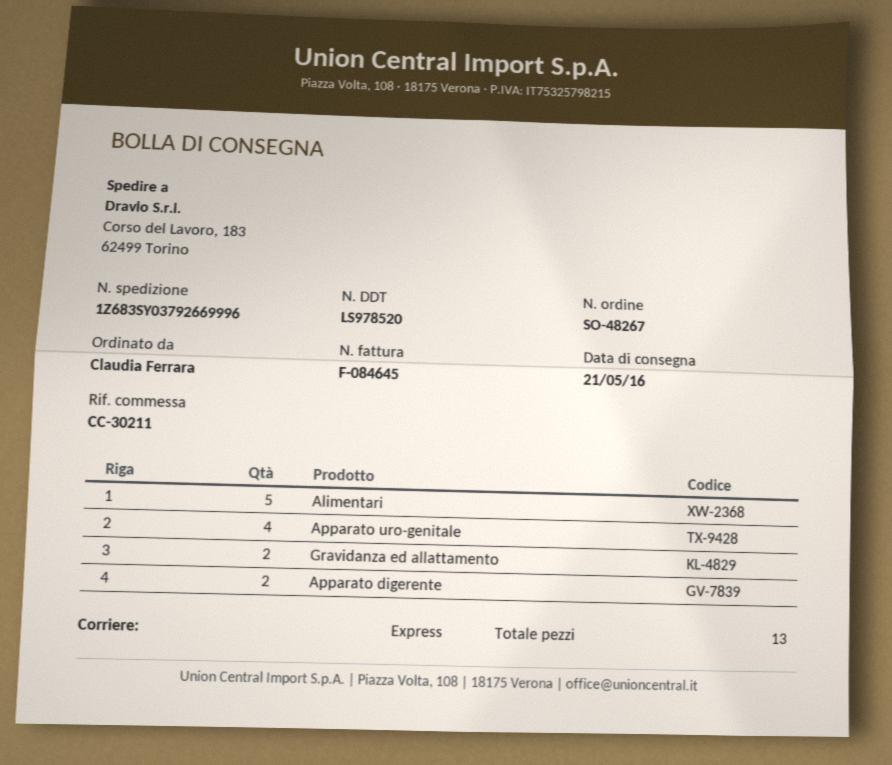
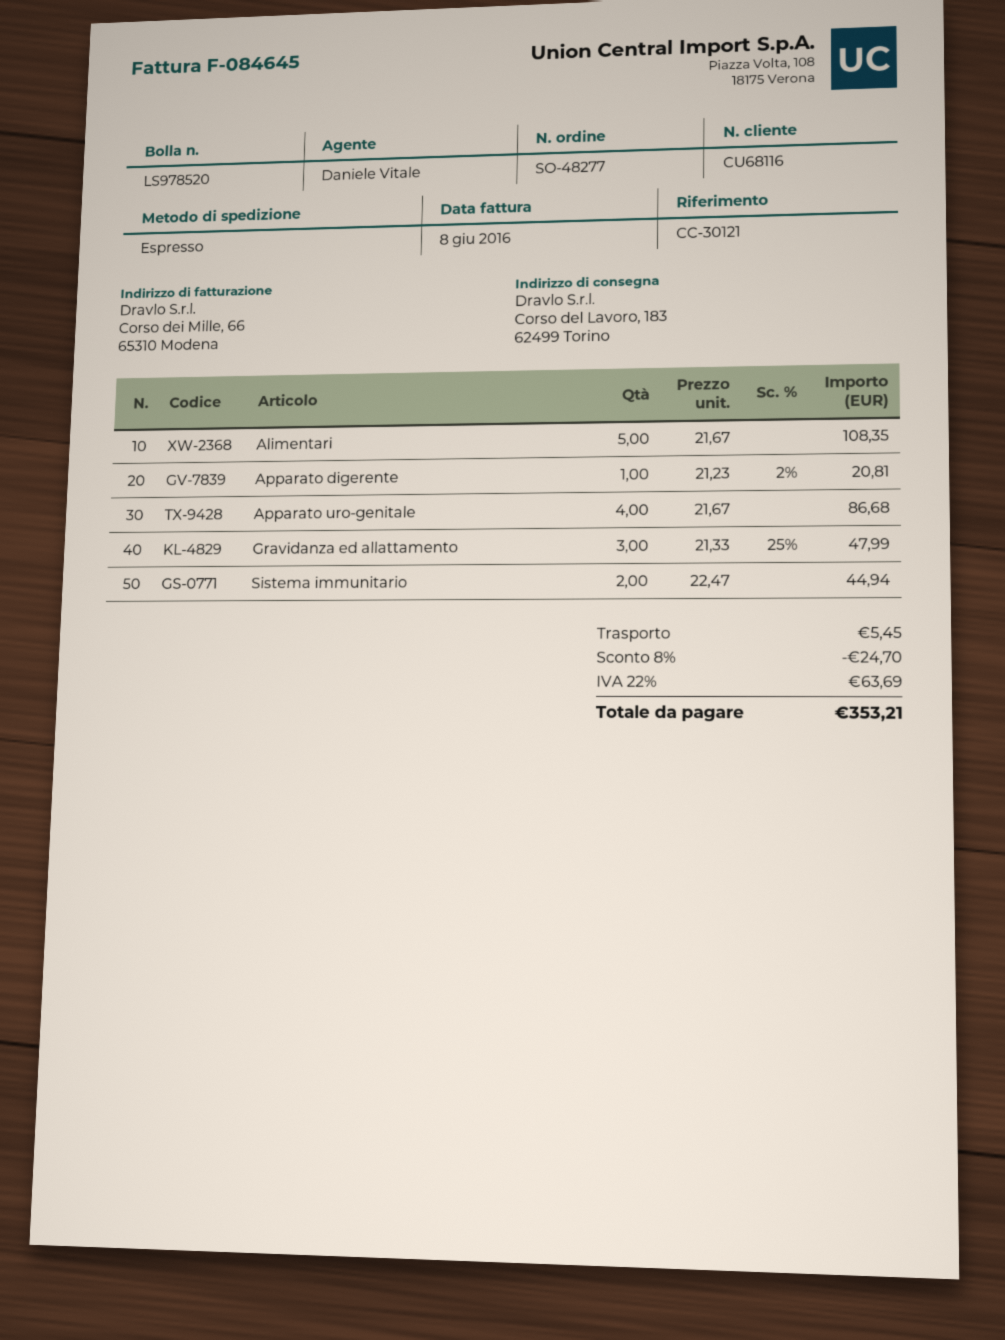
order number: SO-48267 -> SO-48277
reference: CC-30211 -> CC-30121
Gravidanza ed allattamento: 2 -> 3
Apparato digerente: 2 -> 1
Sistema immunitario: none -> 2

